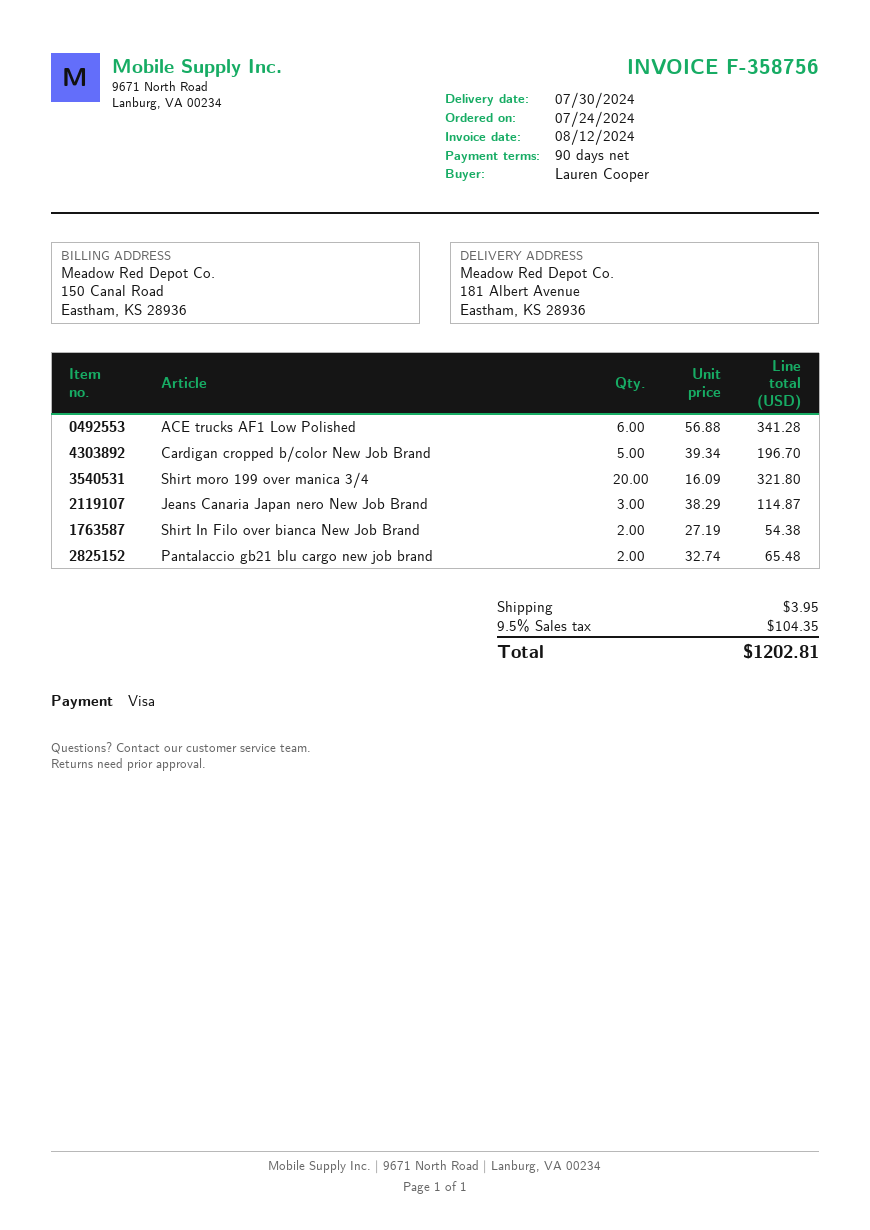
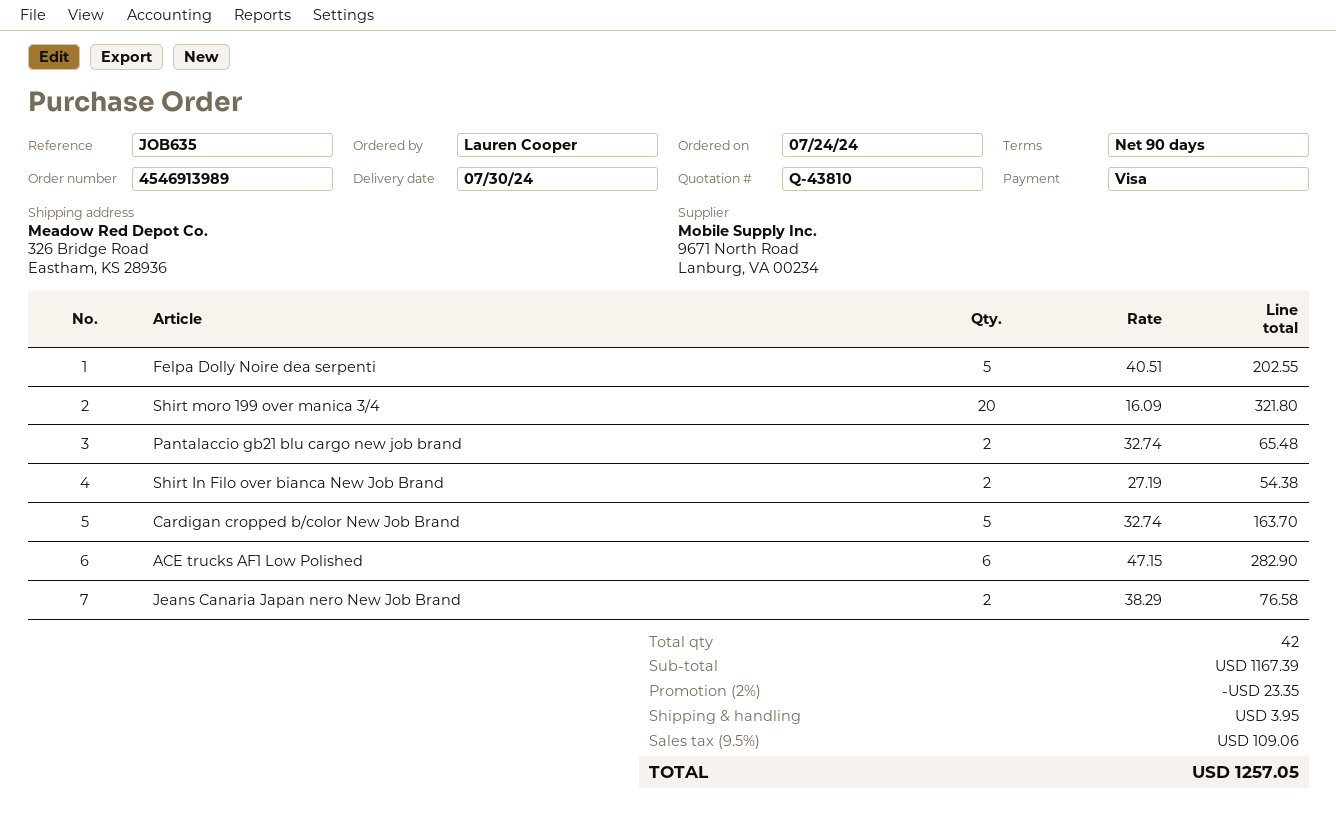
ship to: 181 Albert Avenue, Eastham, KS 28936 -> 326 Bridge Road, Eastham, KS 28936
ACE trucks AF1 Low Polished: 6 x 56.88 = 341.28 -> 6 x 47.15 = 282.90
Cardigan cropped b/color New Job Brand: 5 x 39.34 = 196.70 -> 5 x 32.74 = 163.70
Jeans Canaria Japan nero New Job Brand: 3 x 38.29 = 114.87 -> 2 x 38.29 = 76.58
Felpa Dolly Noire dea serpenti: none -> 5 x 40.51 = 202.55
discount: none -> 2% = 23.35
tax: 9.5% = 104.35 -> 9.5% = 109.06
total: 1202.81 -> 1257.05

